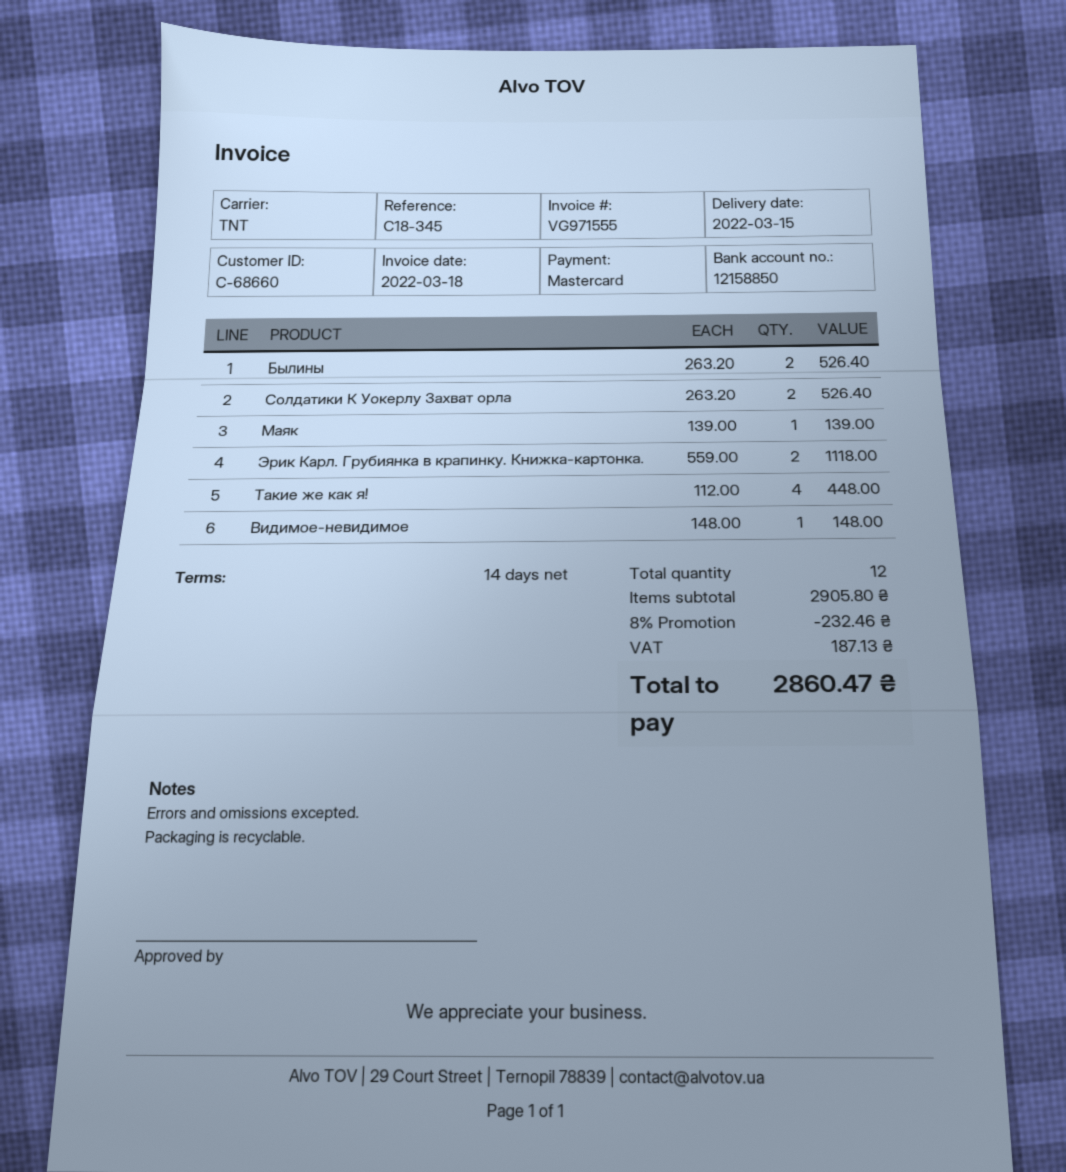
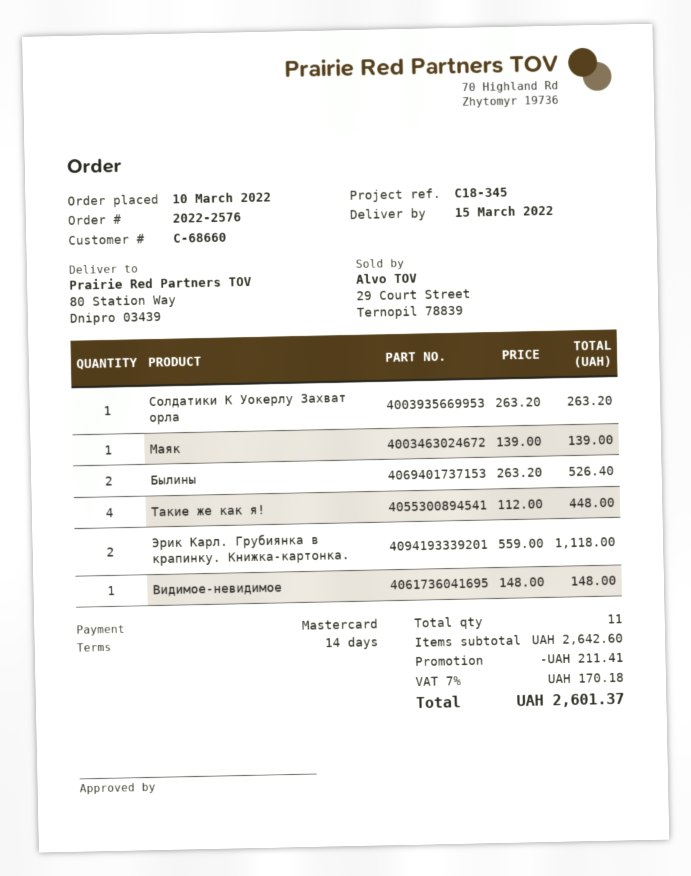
Солдатики К Уокерлу Захват орла: 2 x 263.20 = 526.40 -> 1 x 263.20 = 263.20
total quantity: 12 -> 11
subtotal: 2905.80 -> 2642.60
discount: 232.46 -> 211.41
tax: 187.13 -> 170.18
total: 2860.47 -> 2601.37

